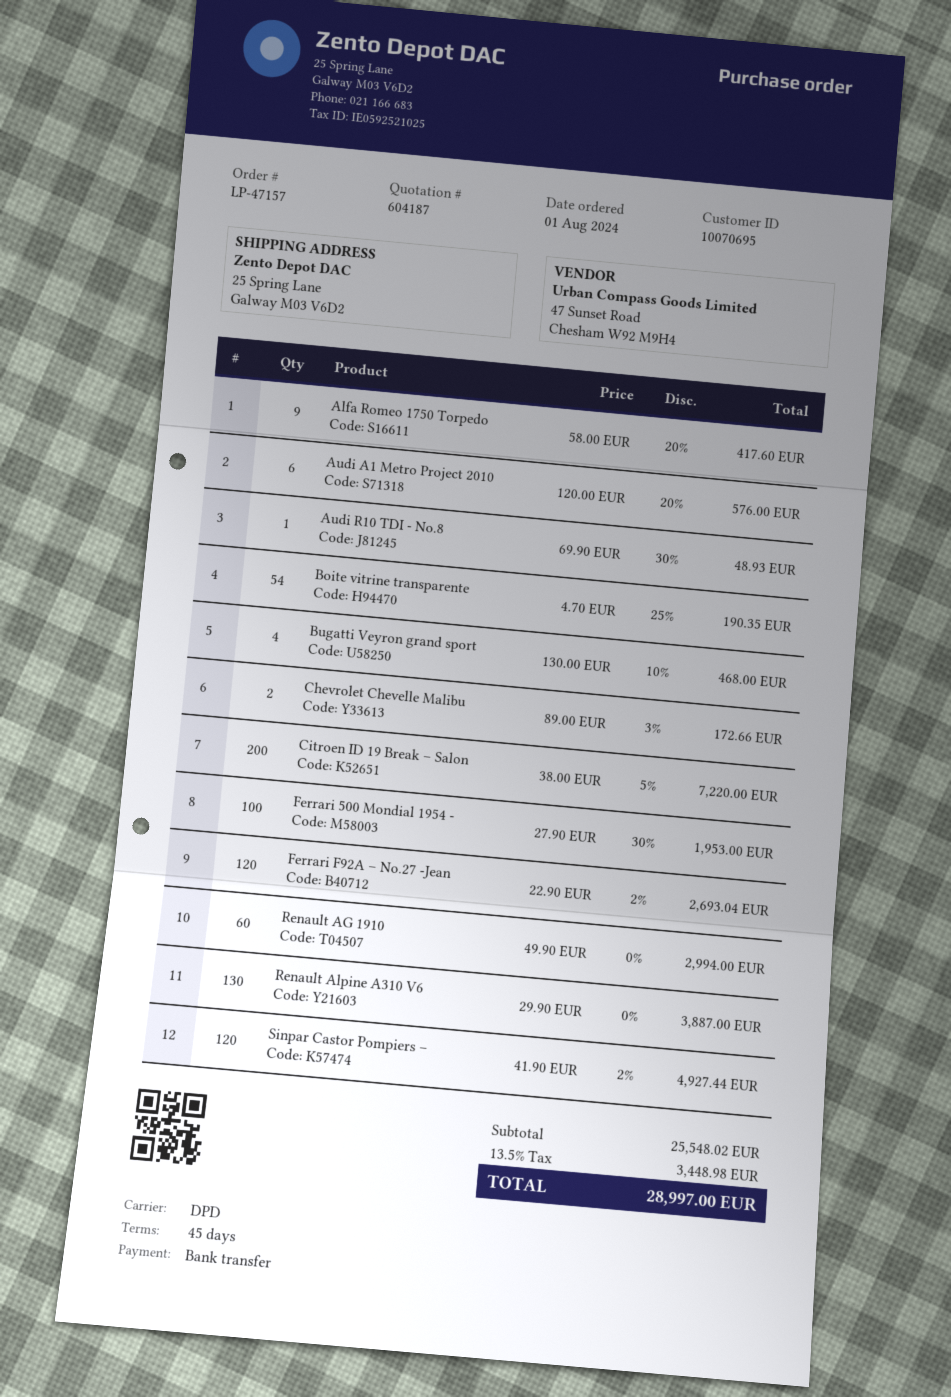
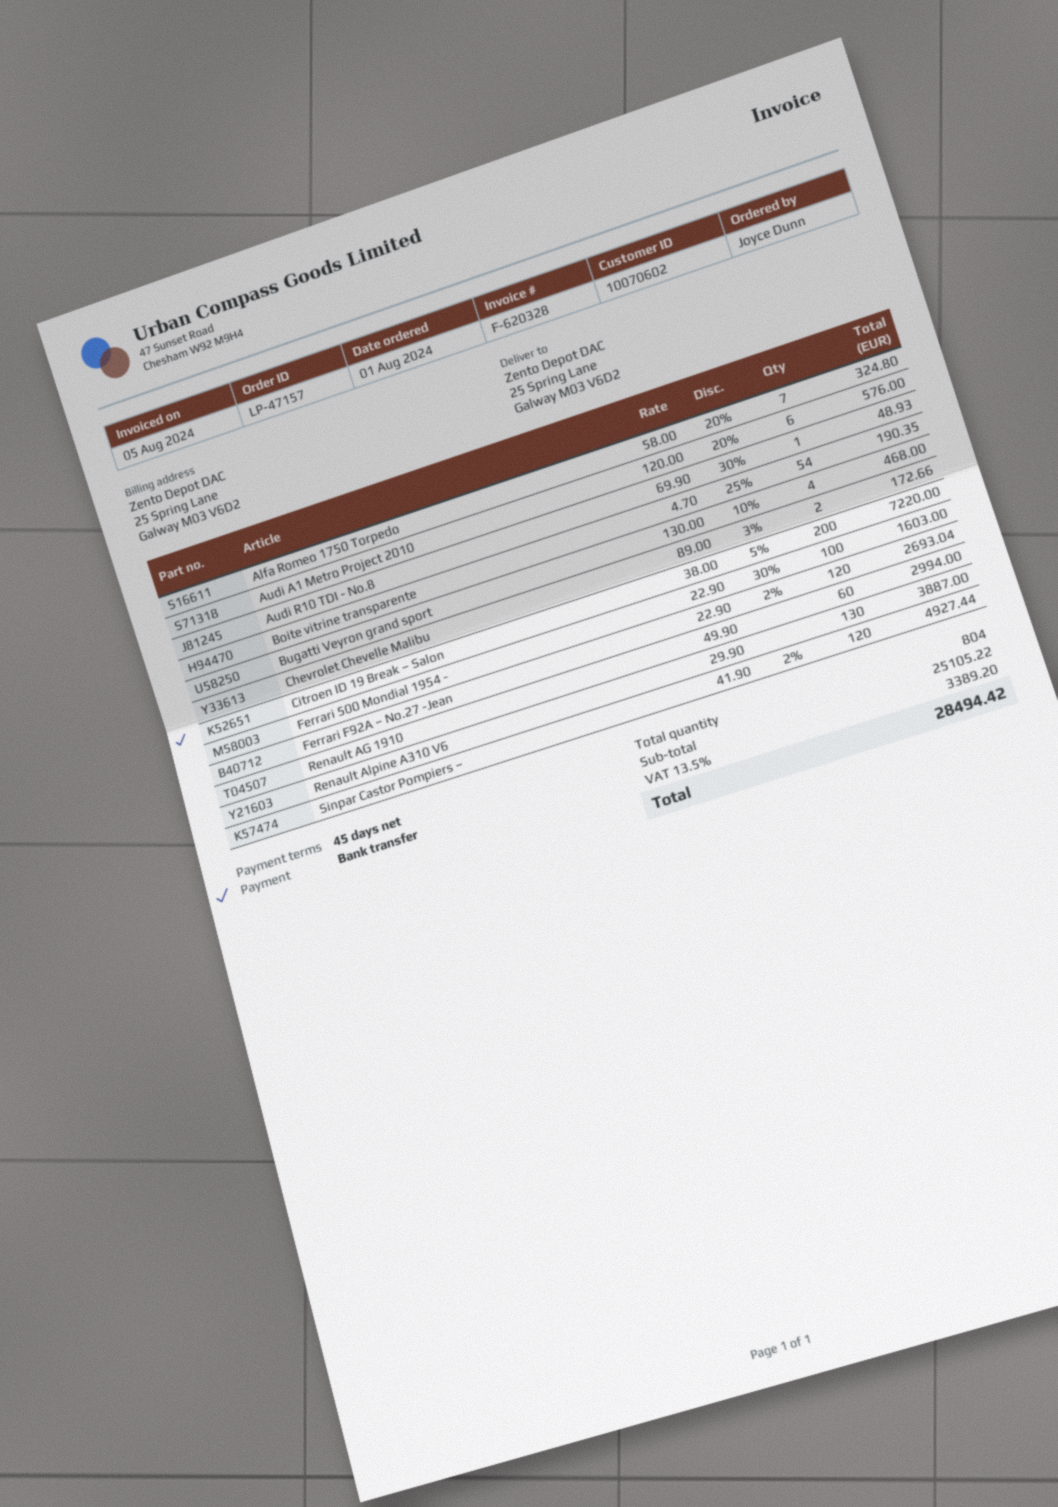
customer number: 10070695 -> 10070602
Alfa Romeo 1750 Torpedo: 9 x 58.00 - 20% = 417.60 -> 7 x 58.00 - 20% = 324.80
Ferrari 500 Mondial 1954 -: 100 x 27.90 - 30% = 1953.00 -> 100 x 22.90 - 30% = 1603.00
subtotal: 25548.02 -> 25105.22
tax: 13.5% = 3448.98 -> 13.5% = 3389.20
total: 28997.00 -> 28494.42

